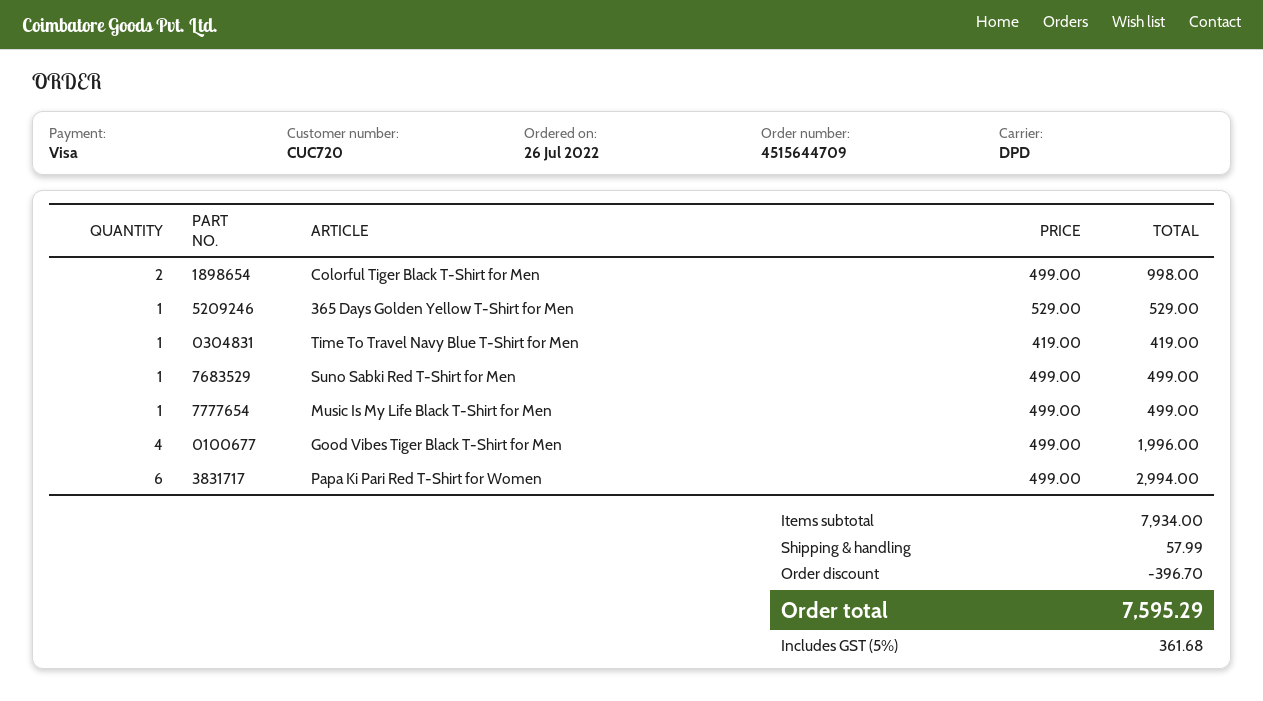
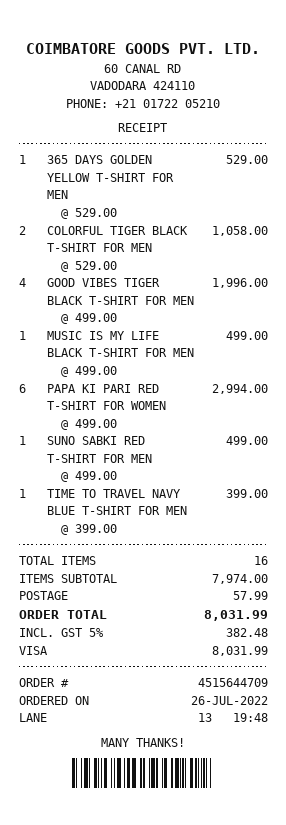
Colorful Tiger Black T-Shirt for Men: 2 x 499.00 = 998.00 -> 2 x 529.00 = 1058.00
Time To Travel Navy Blue T-Shirt for Men: 1 x 419.00 = 419.00 -> 1 x 399.00 = 399.00
subtotal: 7934.00 -> 7974.00
discount: 396.70 -> none
tax: 5% = 361.68 -> 5% = 382.48
total: 7595.29 -> 8031.99

